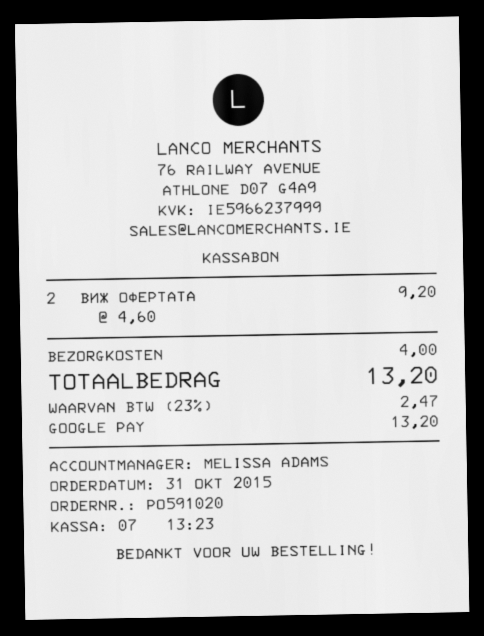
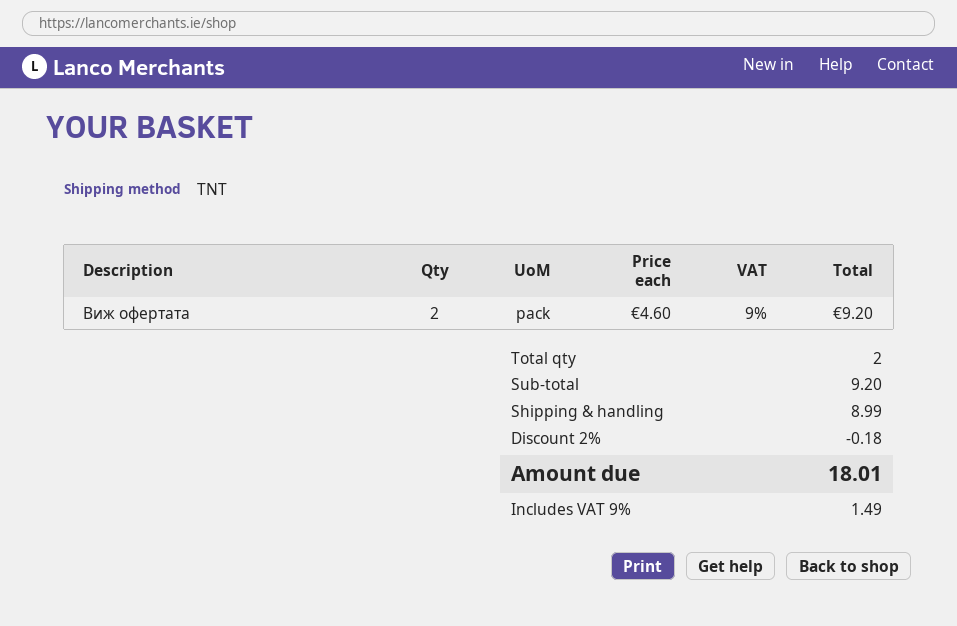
discount: none -> 2% = 0.18
shipping: 4.00 -> 8.99
tax: 23% = 2.47 -> 9% = 1.49
total: 13.20 -> 18.01

